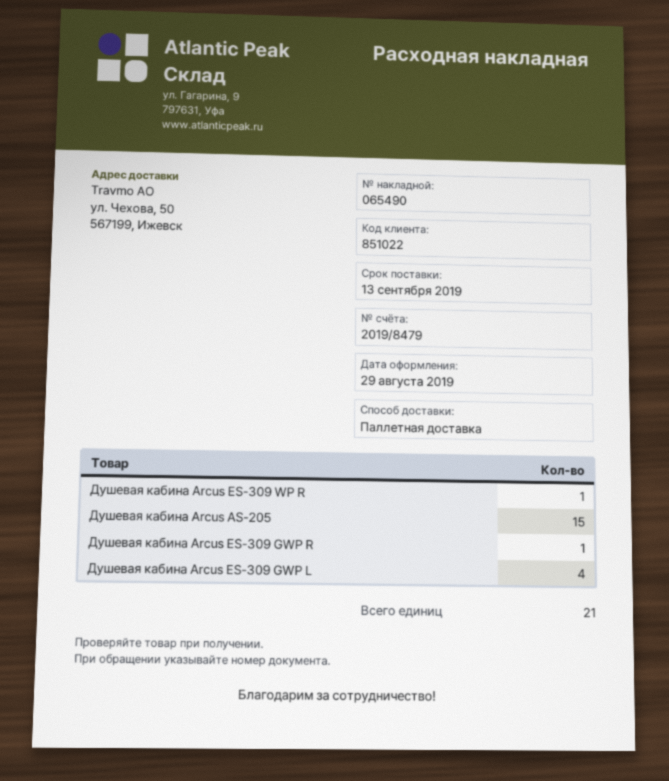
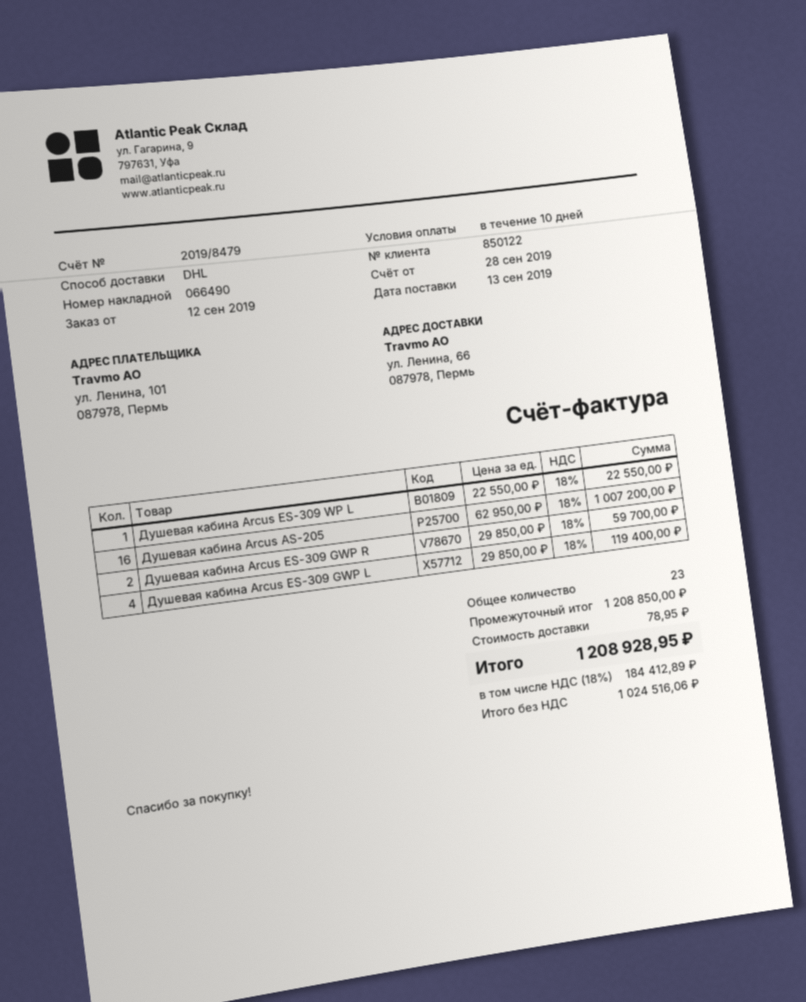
order date: 2019-08-29 -> 2019-09-12
delivery note number: 065490 -> 066490
customer number: 851022 -> 850122
shipping method: pallet freight -> DHL
ship to: ул. Чехова, 50, 567199, Ижевск -> ул. Ленина, 66, 087978, Пермь
Душевая кабина Arcus ES-309 WP R: 1 -> none
Душевая кабина Arcus AS-205: 15 -> 16
Душевая кабина Arcus ES-309 GWP R: 1 -> 2
Душевая кабина Arcus ES-309 WP L: none -> 1
total quantity: 21 -> 23

